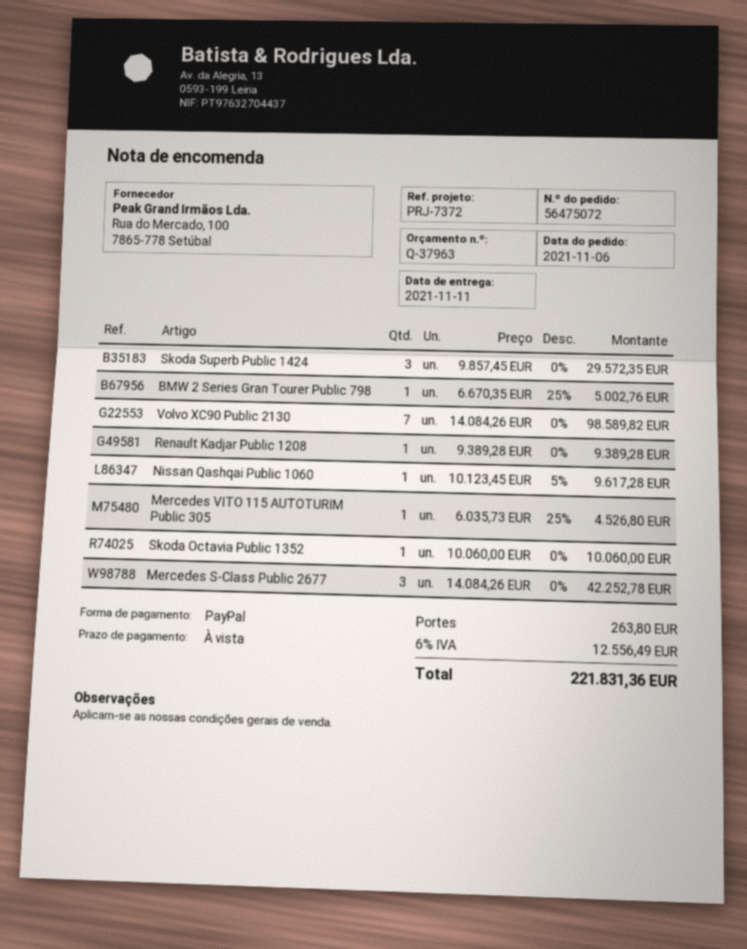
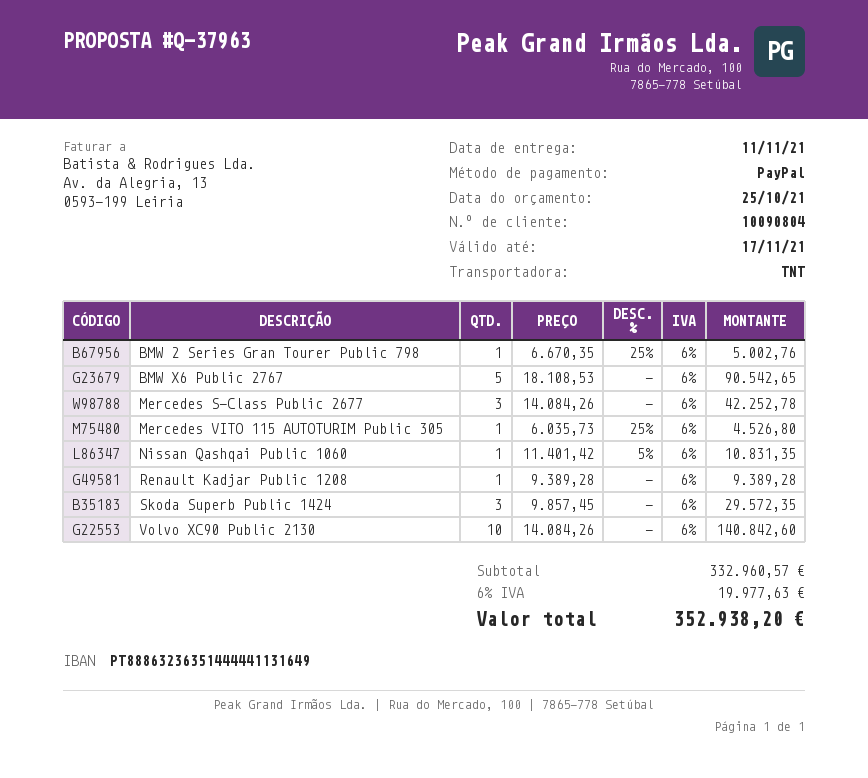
Volvo XC90 Public 2130: 7 x 14084.26 = 98589.82 -> 10 x 14084.26 = 140842.60
Nissan Qashqai Public 1060: 1 x 10123.45 - 5% = 9617.28 -> 1 x 11401.42 - 5% = 10831.35
Skoda Octavia Public 1352: 1 x 10060.00 = 10060.00 -> none
BMW X6 Public 2767: none -> 5 x 18108.53 = 90542.65
shipping: 263.80 -> none
tax: 6% = 12556.49 -> 6% = 19977.63
total: 221831.36 -> 352938.20

